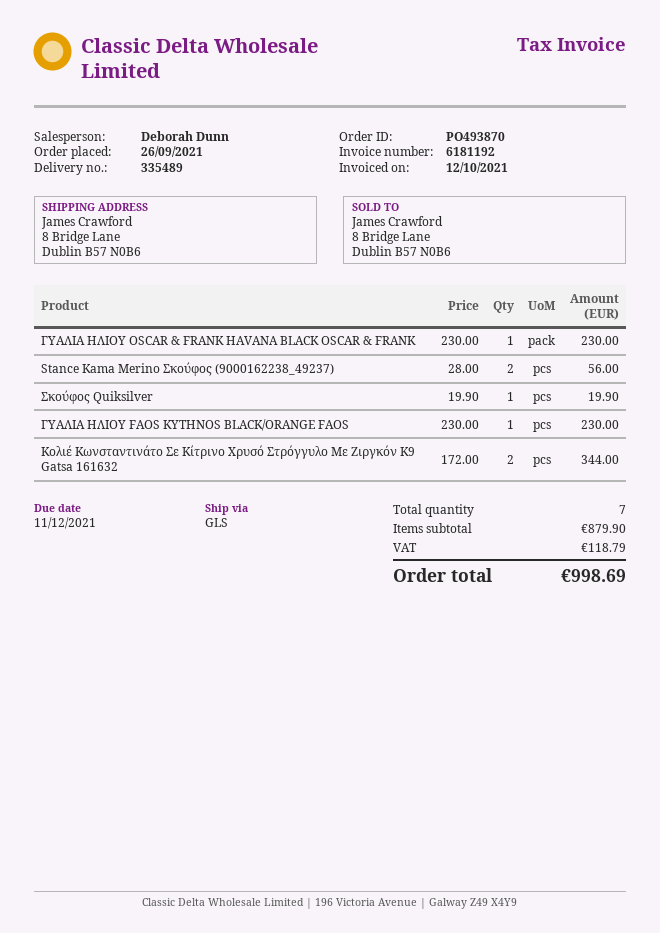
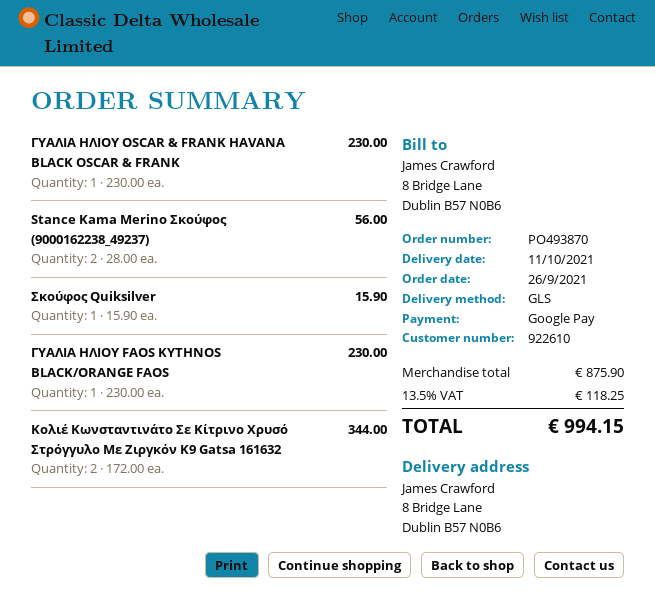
Σκούφος Quiksilver: 1 x 19.90 = 19.90 -> 1 x 15.90 = 15.90
subtotal: 879.90 -> 875.90
tax: 118.79 -> 118.25
total: 998.69 -> 994.15

